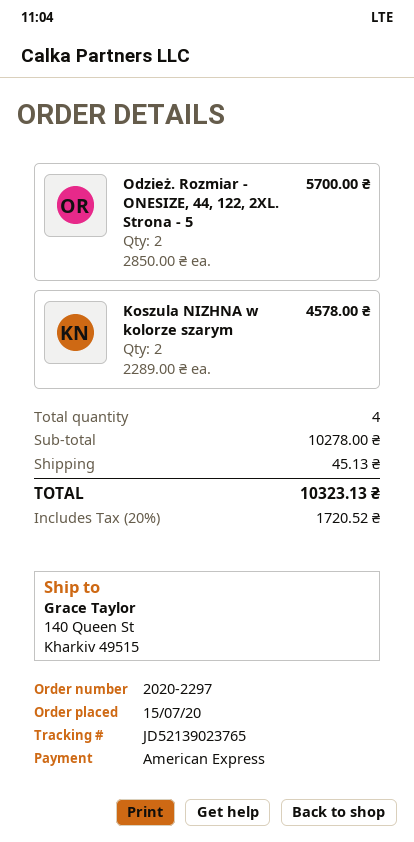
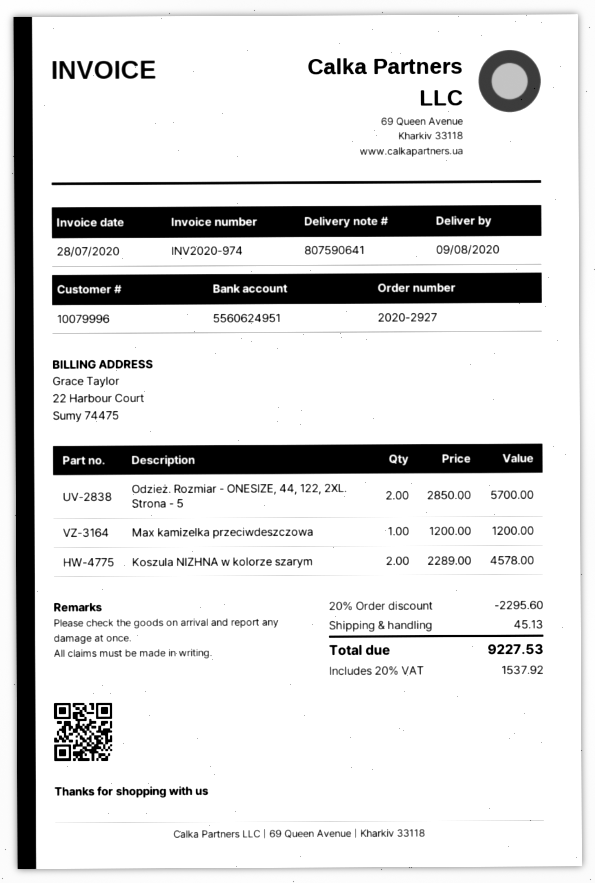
order number: 2020-2297 -> 2020-2927
Max kamizelka przeciwdeszczowa: none -> 1 x 1200.00 = 1200.00
discount: none -> 20% = 2295.60
tax: 20% = 1720.52 -> 20% = 1537.92
total: 10323.13 -> 9227.53

